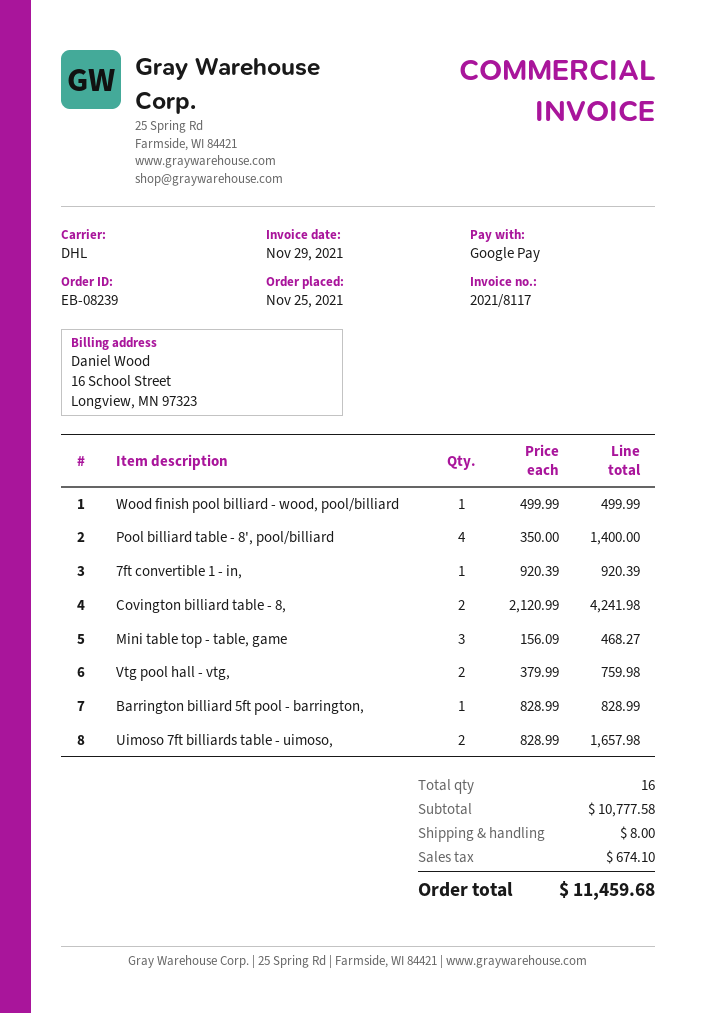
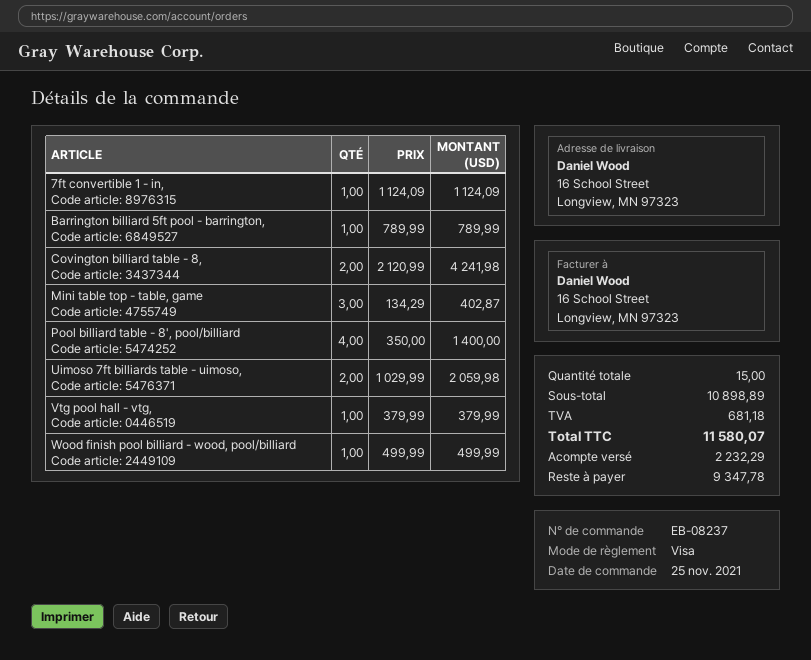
order number: EB-08239 -> EB-08237
payment method: Google Pay -> Visa
7ft convertible 1 - in,: 1 x 920.39 = 920.39 -> 1 x 1124.09 = 1124.09
Mini table top - table, game: 3 x 156.09 = 468.27 -> 3 x 134.29 = 402.87
Vtg pool hall - vtg,: 2 x 379.99 = 759.98 -> 1 x 379.99 = 379.99
Barrington billiard 5ft pool - barrington,: 1 x 828.99 = 828.99 -> 1 x 789.99 = 789.99
Uimoso 7ft billiards table - uimoso,: 2 x 828.99 = 1657.98 -> 2 x 1029.99 = 2059.98
total quantity: 16 -> 15
subtotal: 10777.58 -> 10898.89
shipping: 8.00 -> none
tax: 674.10 -> 681.18
total: 11459.68 -> 11580.07

